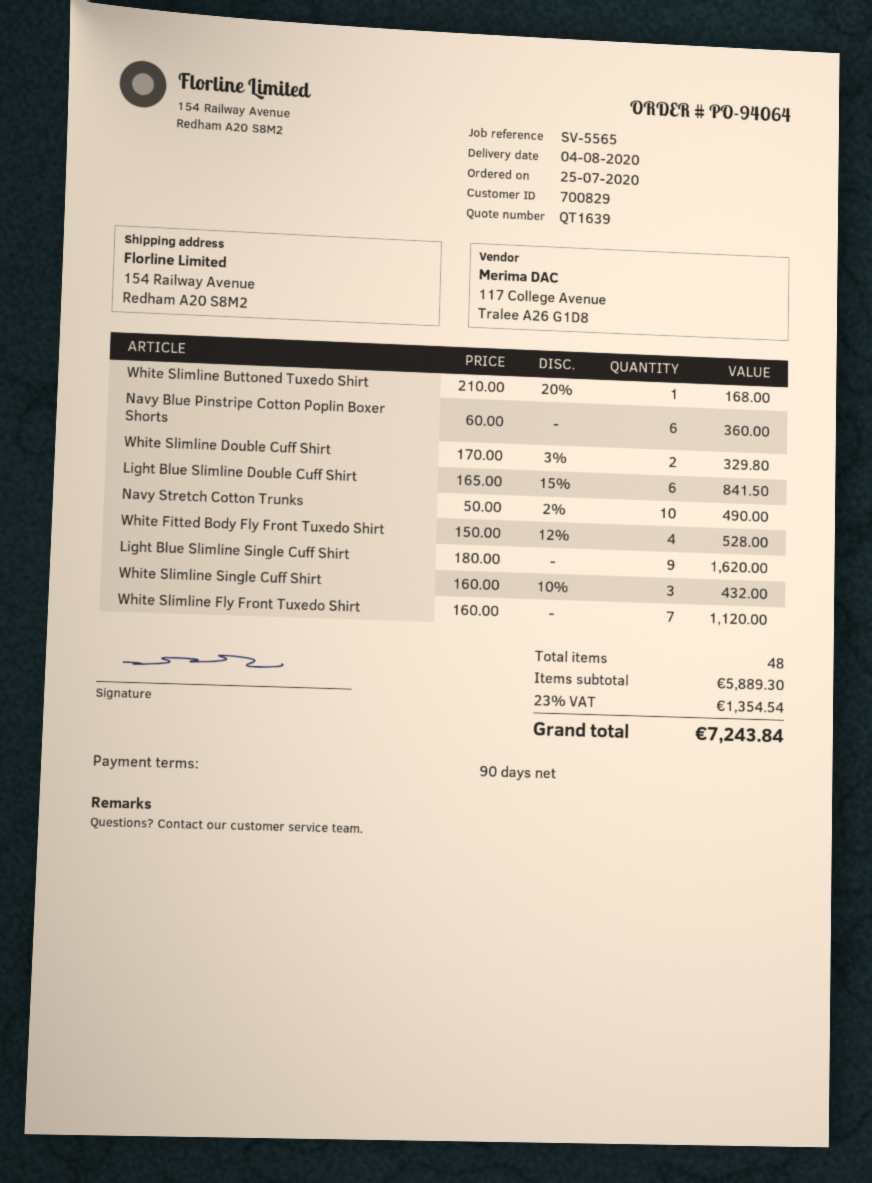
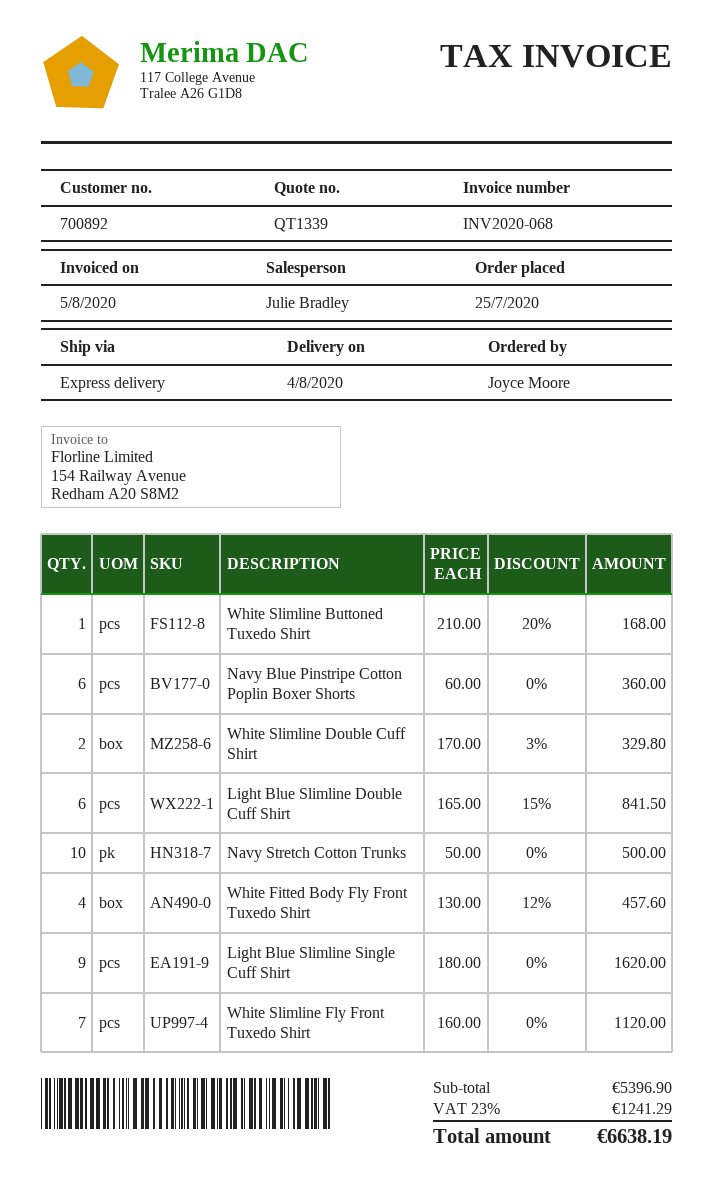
quote number: QT1639 -> QT1339
customer number: 700829 -> 700892
Navy Stretch Cotton Trunks: 10 x 50.00 - 2% = 490.00 -> 10 x 50.00 = 500.00
White Fitted Body Fly Front Tuxedo Shirt: 4 x 150.00 - 12% = 528.00 -> 4 x 130.00 - 12% = 457.60
White Slimline Single Cuff Shirt: 3 x 160.00 - 10% = 432.00 -> none
subtotal: 5889.30 -> 5396.90
tax: 23% = 1354.54 -> 23% = 1241.29
total: 7243.84 -> 6638.19

